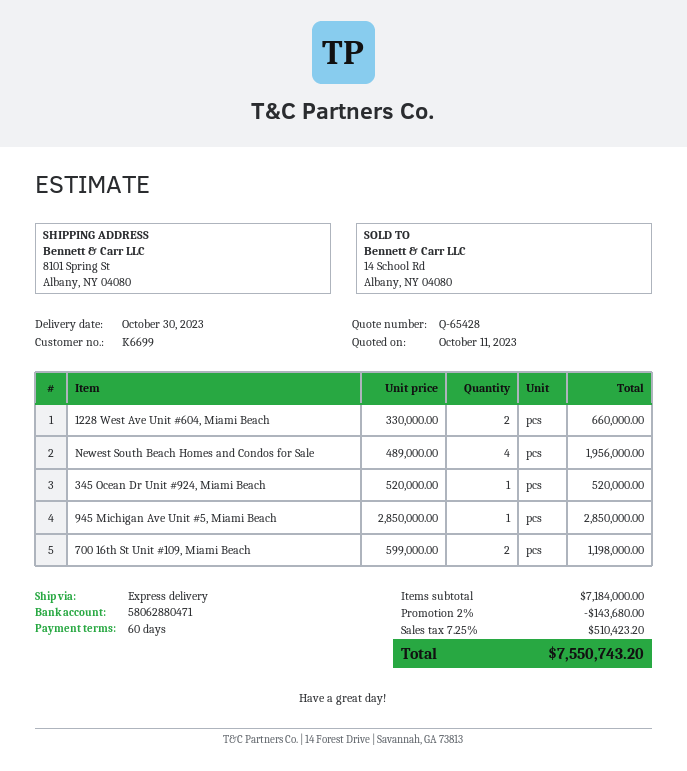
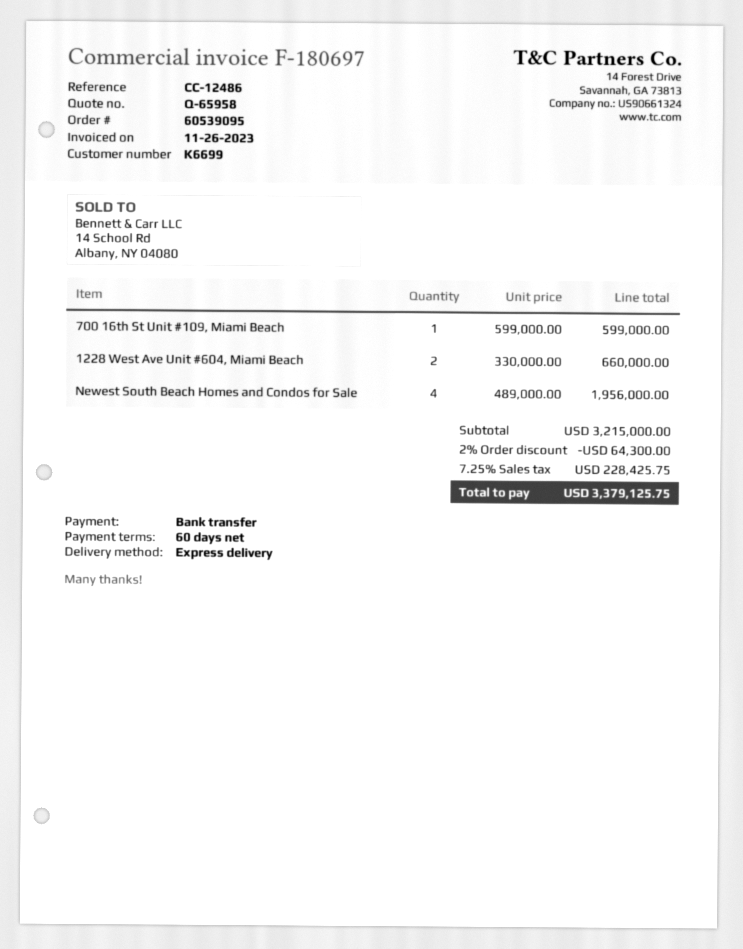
quote number: Q-65428 -> Q-65958
345 Ocean Dr Unit #924, Miami Beach: 1 x 520000.00 = 520000.00 -> none
945 Michigan Ave Unit #5, Miami Beach: 1 x 2850000.00 = 2850000.00 -> none
700 16th St Unit #109, Miami Beach: 2 x 599000.00 = 1198000.00 -> 1 x 599000.00 = 599000.00
subtotal: 7184000.00 -> 3215000.00
discount: 2% = 143680.00 -> 2% = 64300.00
tax: 7.25% = 510423.20 -> 7.25% = 228425.75
total: 7550743.20 -> 3379125.75

